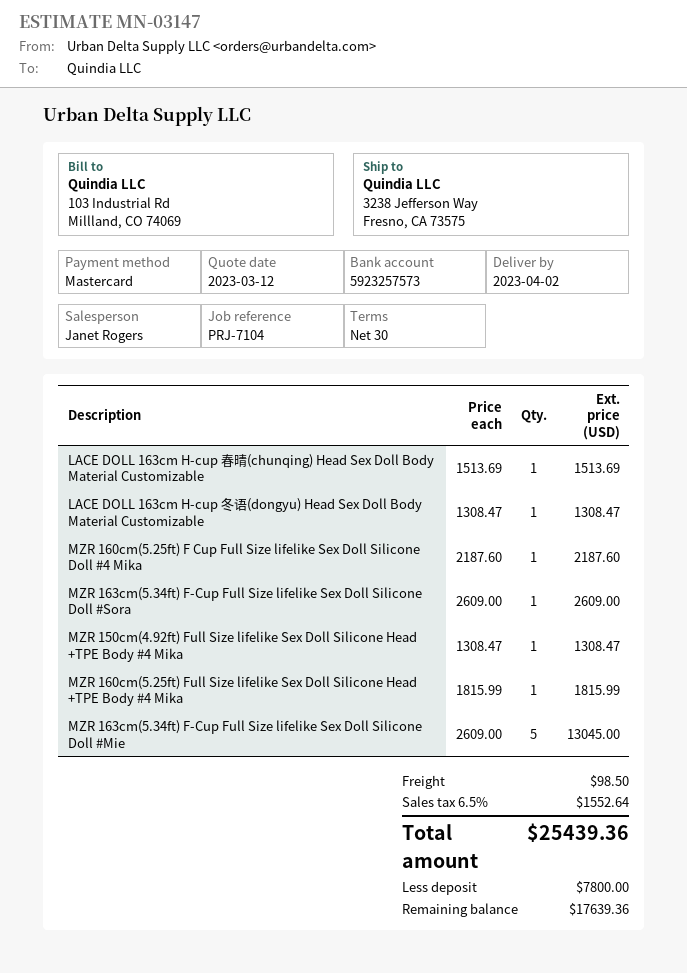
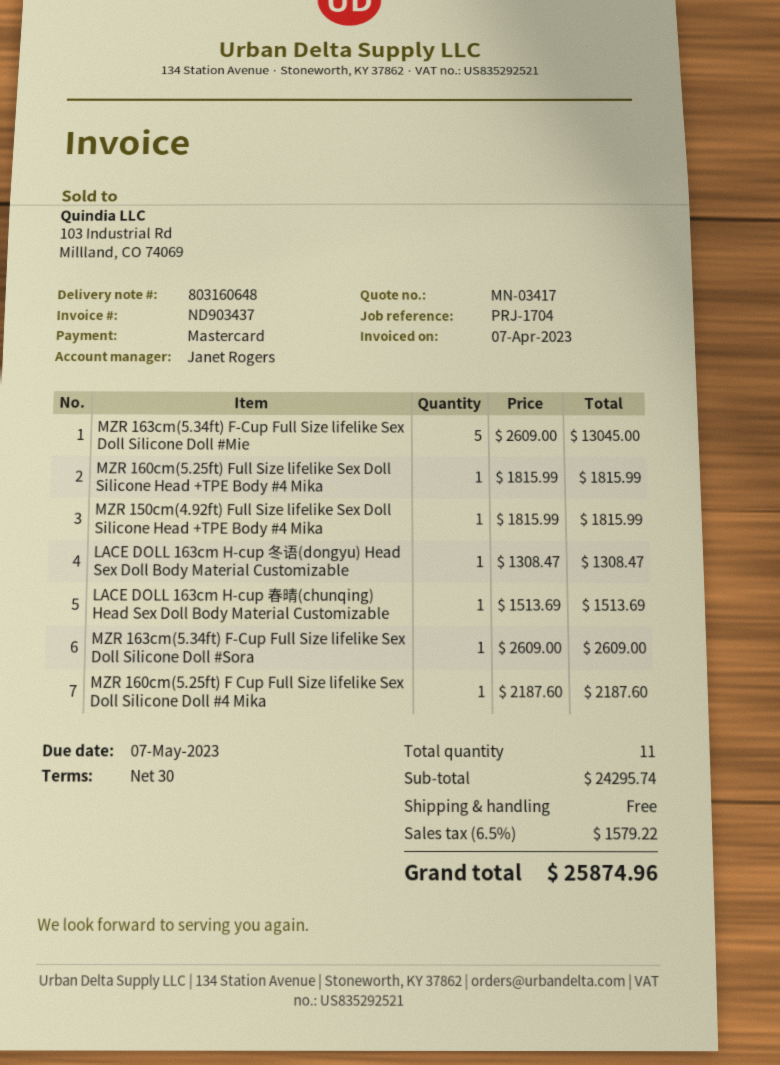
quote number: MN-03147 -> MN-03417
reference: PRJ-7104 -> PRJ-1704
MZR 150cm(4.92ft) Full Size lifelike Sex Doll Silicone Head +TPE Body #4 Mika: 1 x 1308.47 = 1308.47 -> 1 x 1815.99 = 1815.99
shipping: 98.50 -> 0.00
tax: 6.5% = 1552.64 -> 6.5% = 1579.22
total: 25439.36 -> 25874.96

